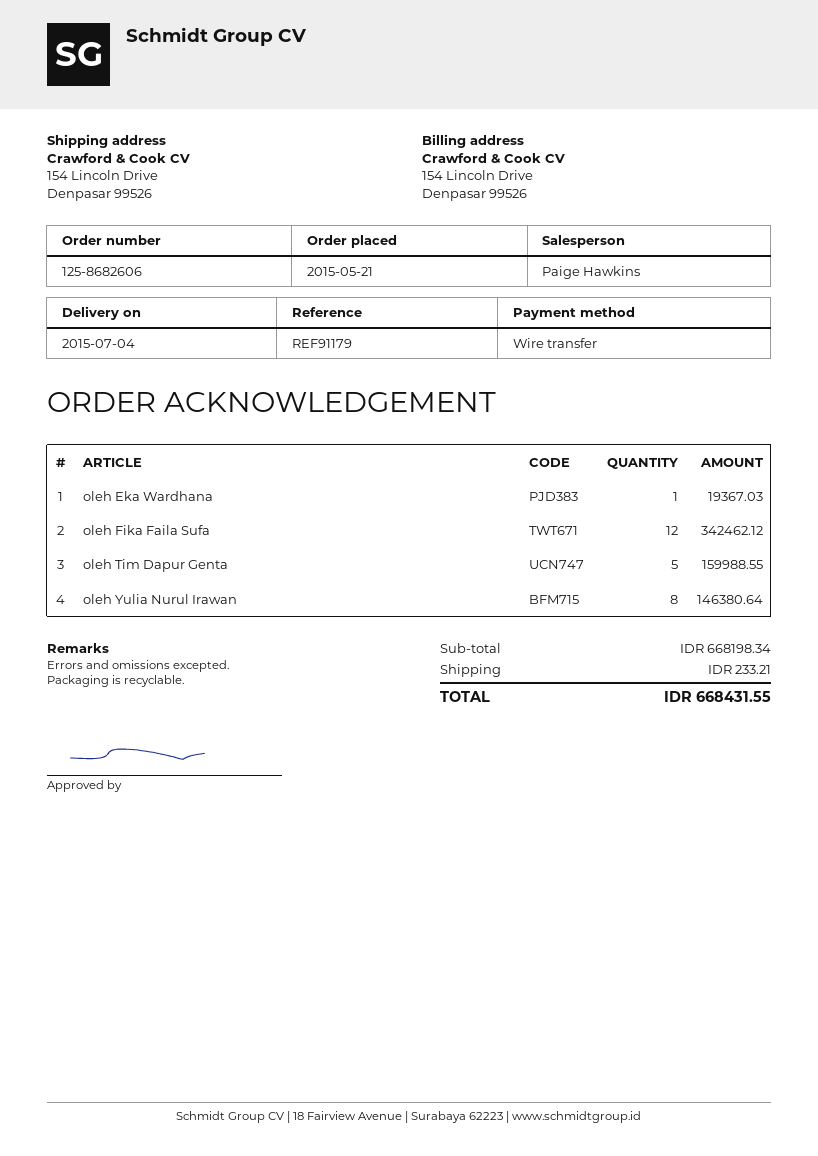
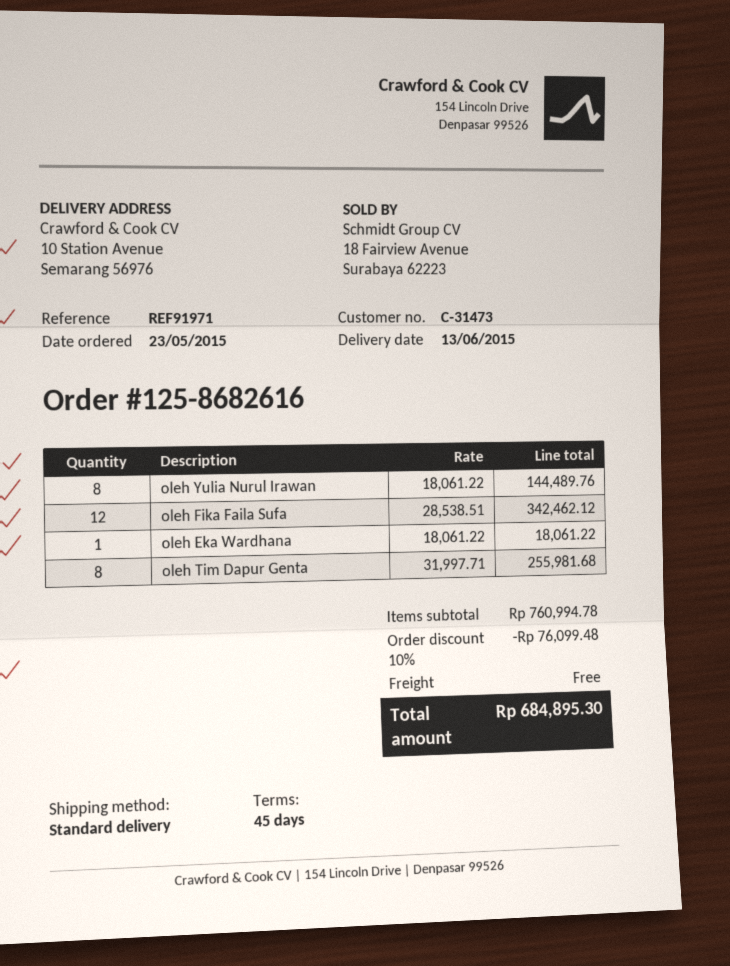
order number: 125-8682606 -> 125-8682616
order date: 2015-05-21 -> 2015-05-23
delivery date: 2015-07-04 -> 2015-06-13
reference: REF91179 -> REF91971
ship to: 154 Lincoln Drive, Denpasar 99526 -> 10 Station Avenue, Semarang 56976
oleh Eka Wardhana: 1 for 19367.03 -> 1 for 18061.22
oleh Tim Dapur Genta: 5 for 159988.55 -> 8 for 255981.68
oleh Yulia Nurul Irawan: 8 for 146380.64 -> 8 for 144489.76
subtotal: 668198.34 -> 760994.78
discount: none -> 10% = 76099.48
shipping: 233.21 -> 0.00
total: 668431.55 -> 684895.30

